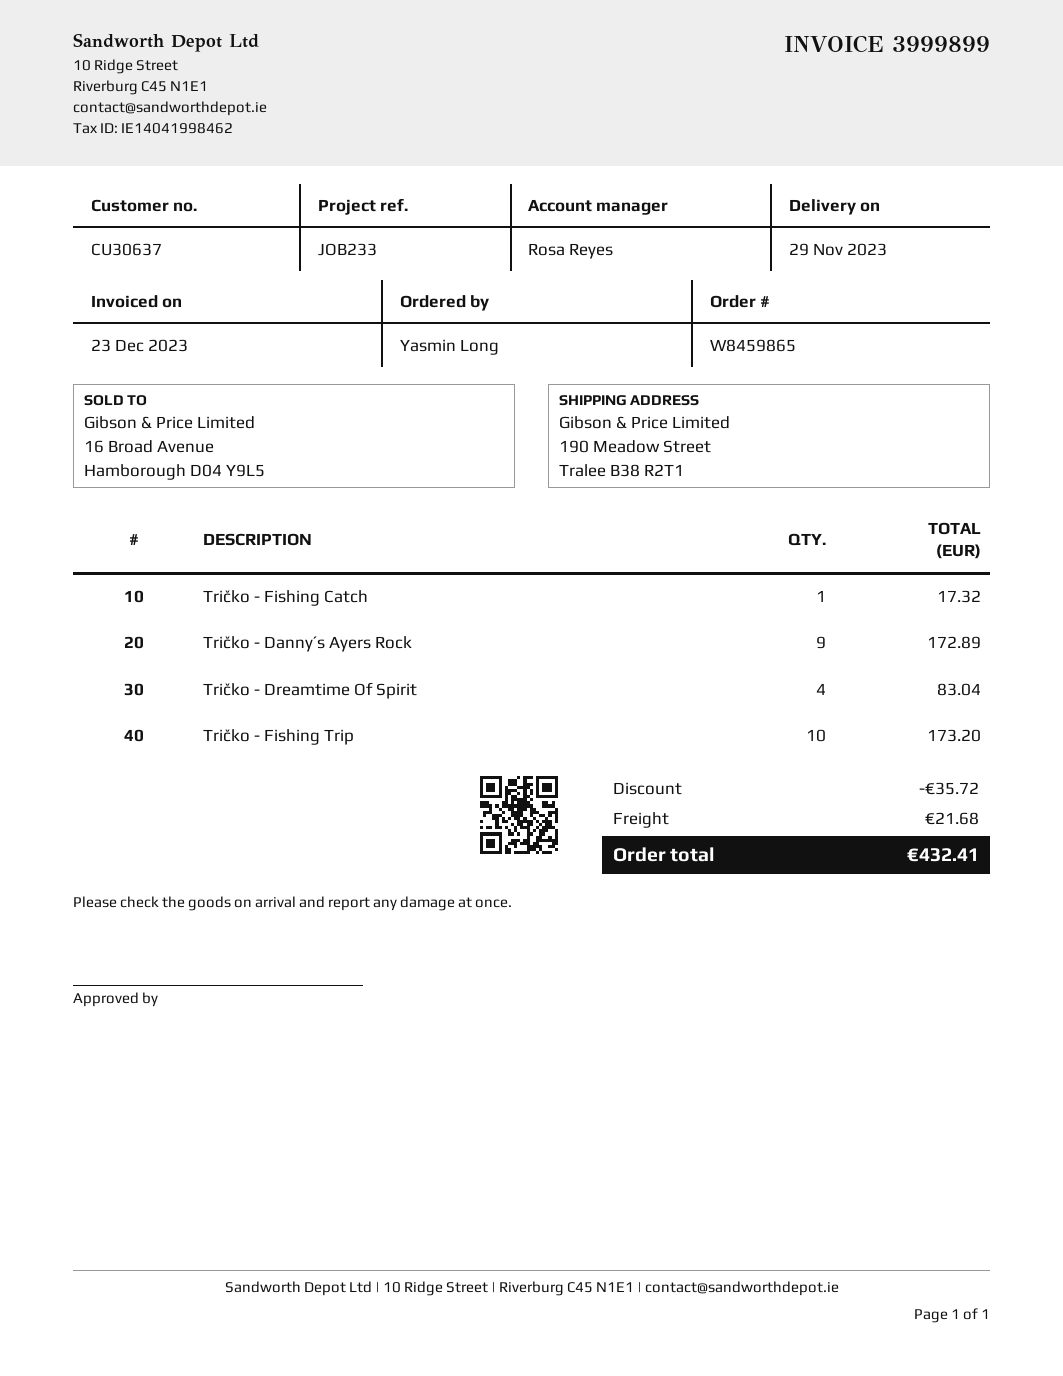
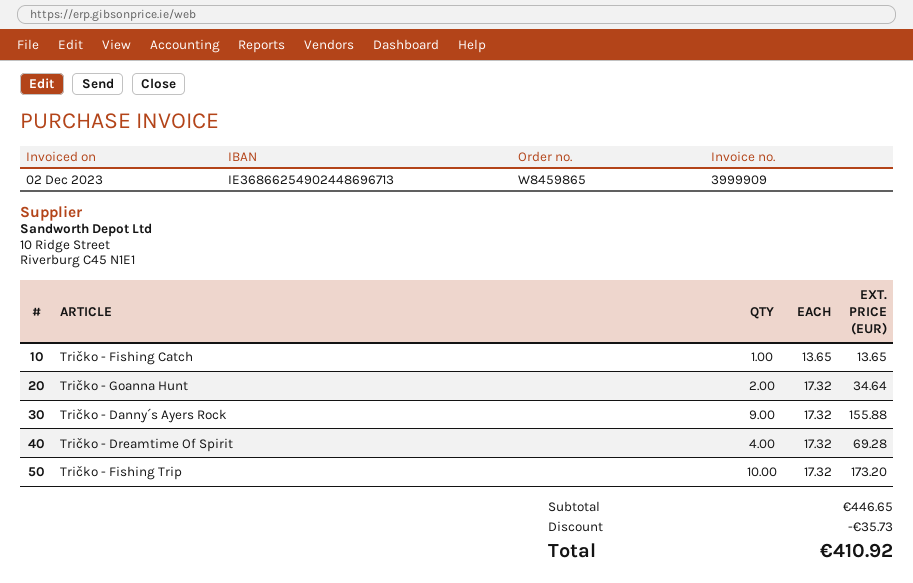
invoice number: 3999899 -> 3999909
invoice date: 2023-12-23 -> 2023-12-02
Tričko - Fishing Catch: 1 for 17.32 -> 1 for 13.65
Tričko - Danny´s Ayers Rock: 9 for 172.89 -> 9 for 155.88
Tričko - Dreamtime Of Spirit: 4 for 83.04 -> 4 for 69.28
Tričko - Goanna Hunt: none -> 2 for 34.64
discount: 35.72 -> 35.73
shipping: 21.68 -> none
total: 432.41 -> 410.92

